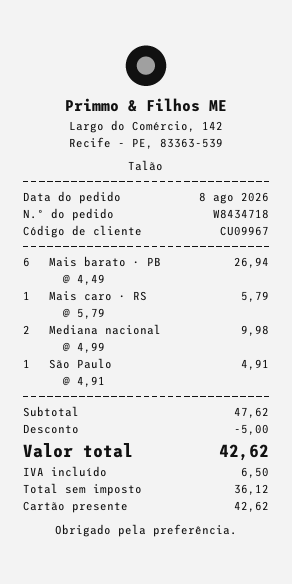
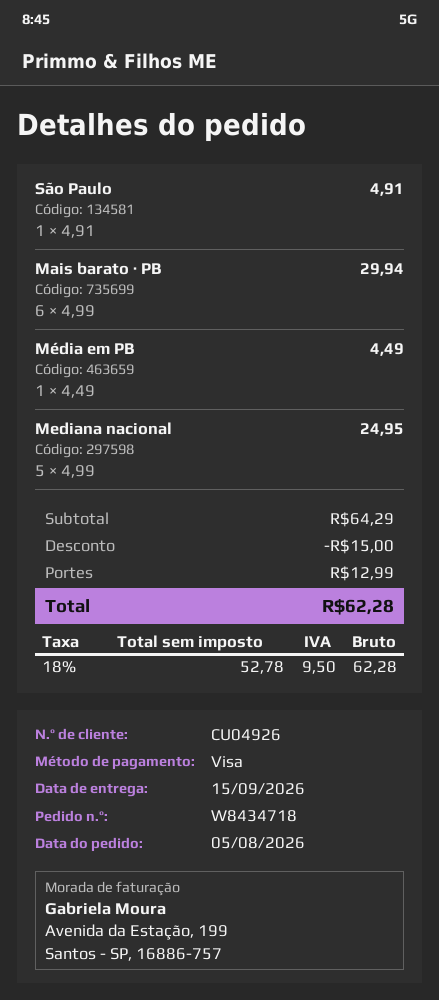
order date: 2026-08-08 -> 2026-08-05
customer number: CU09967 -> CU04926
payment method: gift card -> Visa
Mais barato · PB: 6 x 4.49 = 26.94 -> 6 x 4.99 = 29.94
Mais caro · RS: 1 x 5.79 = 5.79 -> none
Mediana nacional: 2 x 4.99 = 9.98 -> 5 x 4.99 = 24.95
Média em PB: none -> 1 x 4.49 = 4.49
subtotal: 47.62 -> 64.29
discount: 5.00 -> 15.00
shipping: none -> 12.99
net: 36.12 -> 52.78
tax: 6.50 -> 9.50
total: 42.62 -> 62.28

